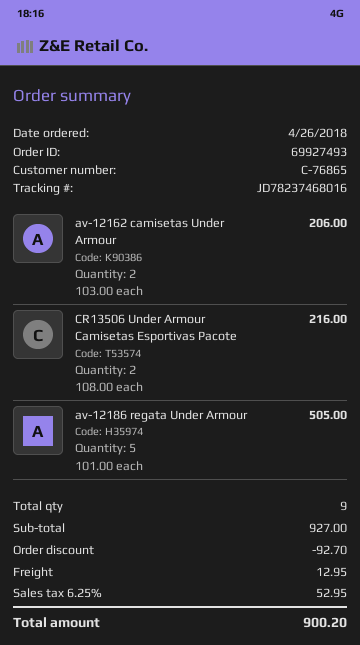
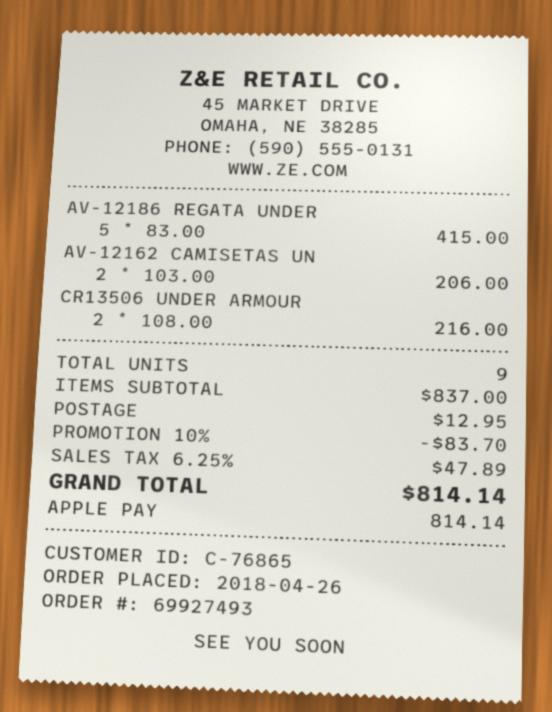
av-12186 regata Under Armour: 5 x 101.00 = 505.00 -> 5 x 83.00 = 415.00
subtotal: 927.00 -> 837.00
discount: 92.70 -> 83.70
tax: 6.25% = 52.95 -> 6.25% = 47.89
total: 900.20 -> 814.14

